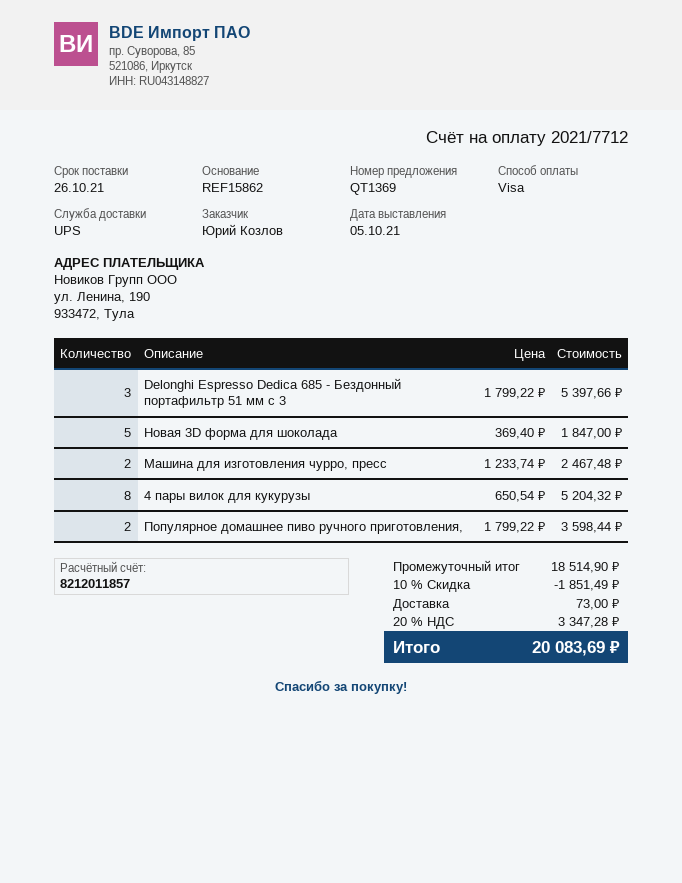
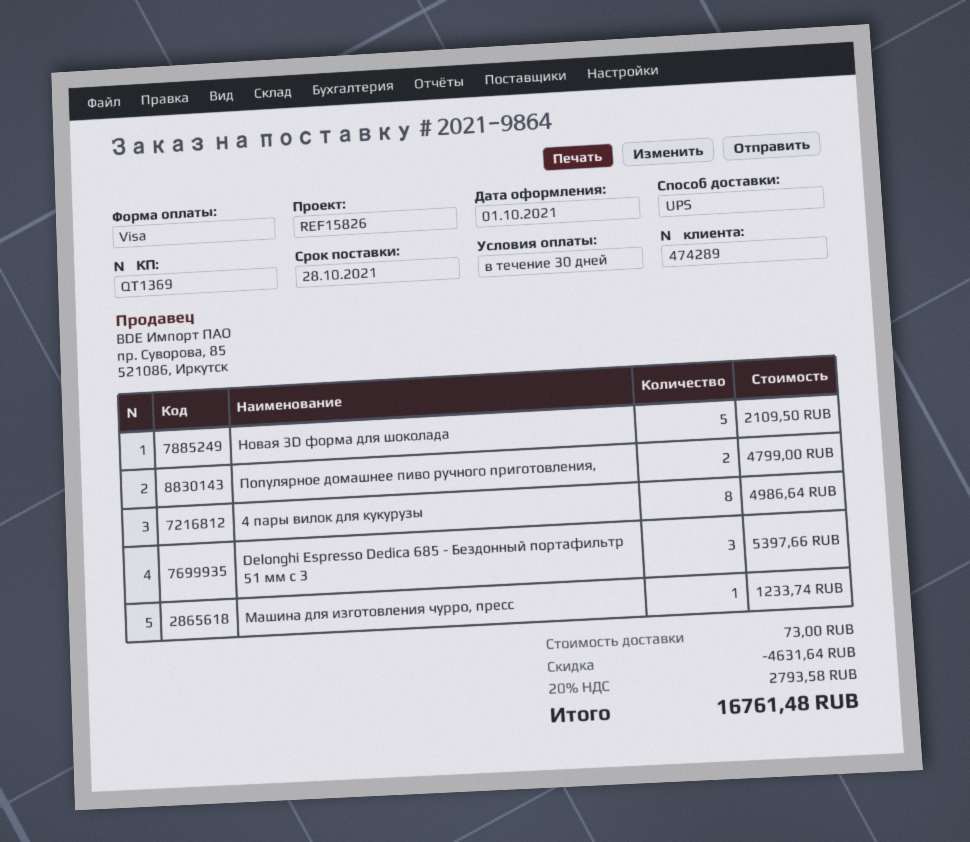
delivery date: 2021-10-26 -> 2021-10-28
reference: REF15862 -> REF15826
Новая 3D форма для шоколада: 5 for 1847.00 -> 5 for 2109.50
Машина для изготовления чурро, пресс: 2 for 2467.48 -> 1 for 1233.74
4 пары вилок для кукурузы: 8 for 5204.32 -> 8 for 4986.64
Популярное домашнее пиво ручного приготовления,: 2 for 3598.44 -> 2 for 4799.00
discount: 1851.49 -> 4631.64
tax: 20% = 3347.28 -> 20% = 2793.58
total: 20083.69 -> 16761.48

